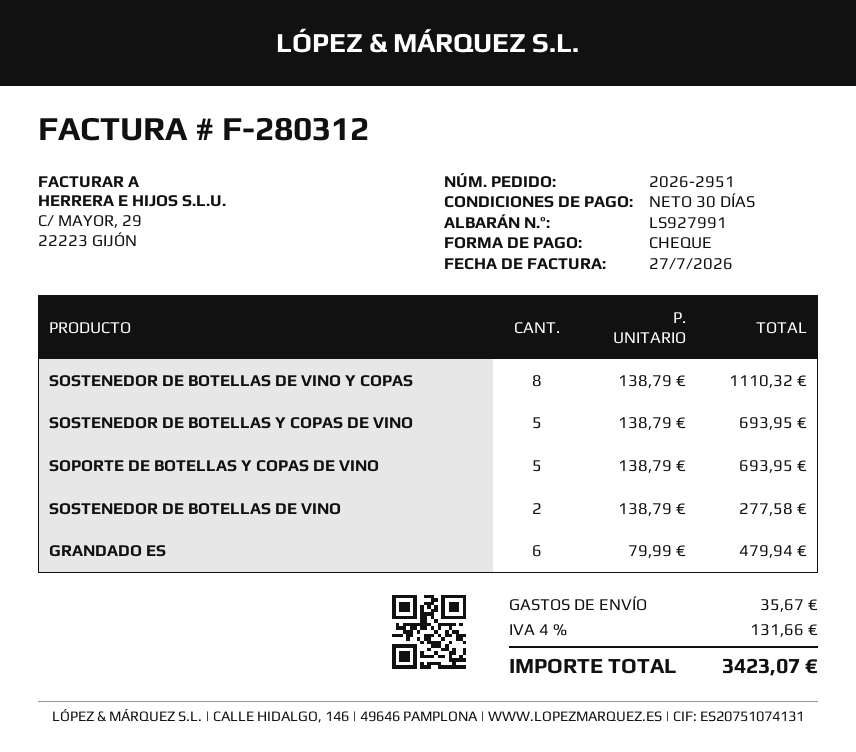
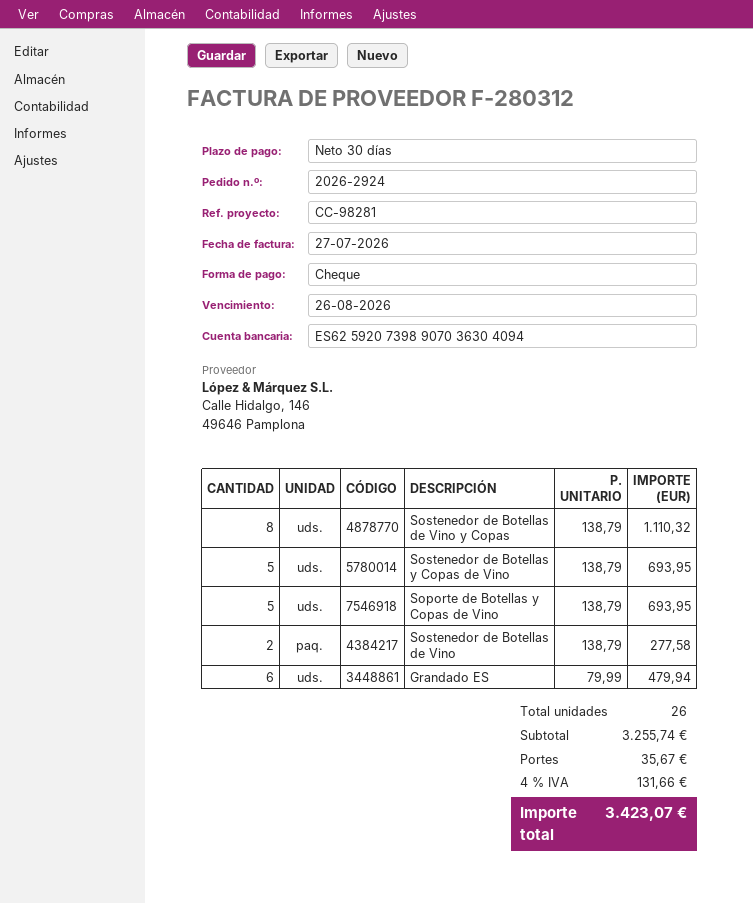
order number: 2026-2951 -> 2026-2924

